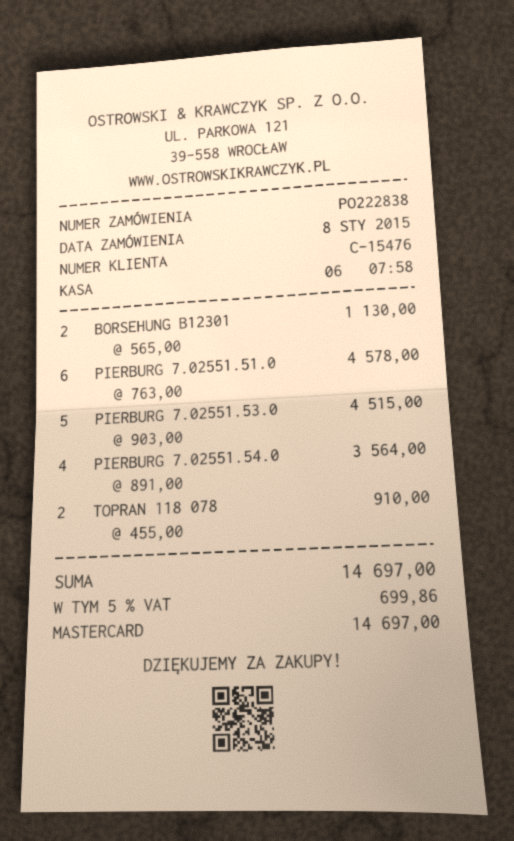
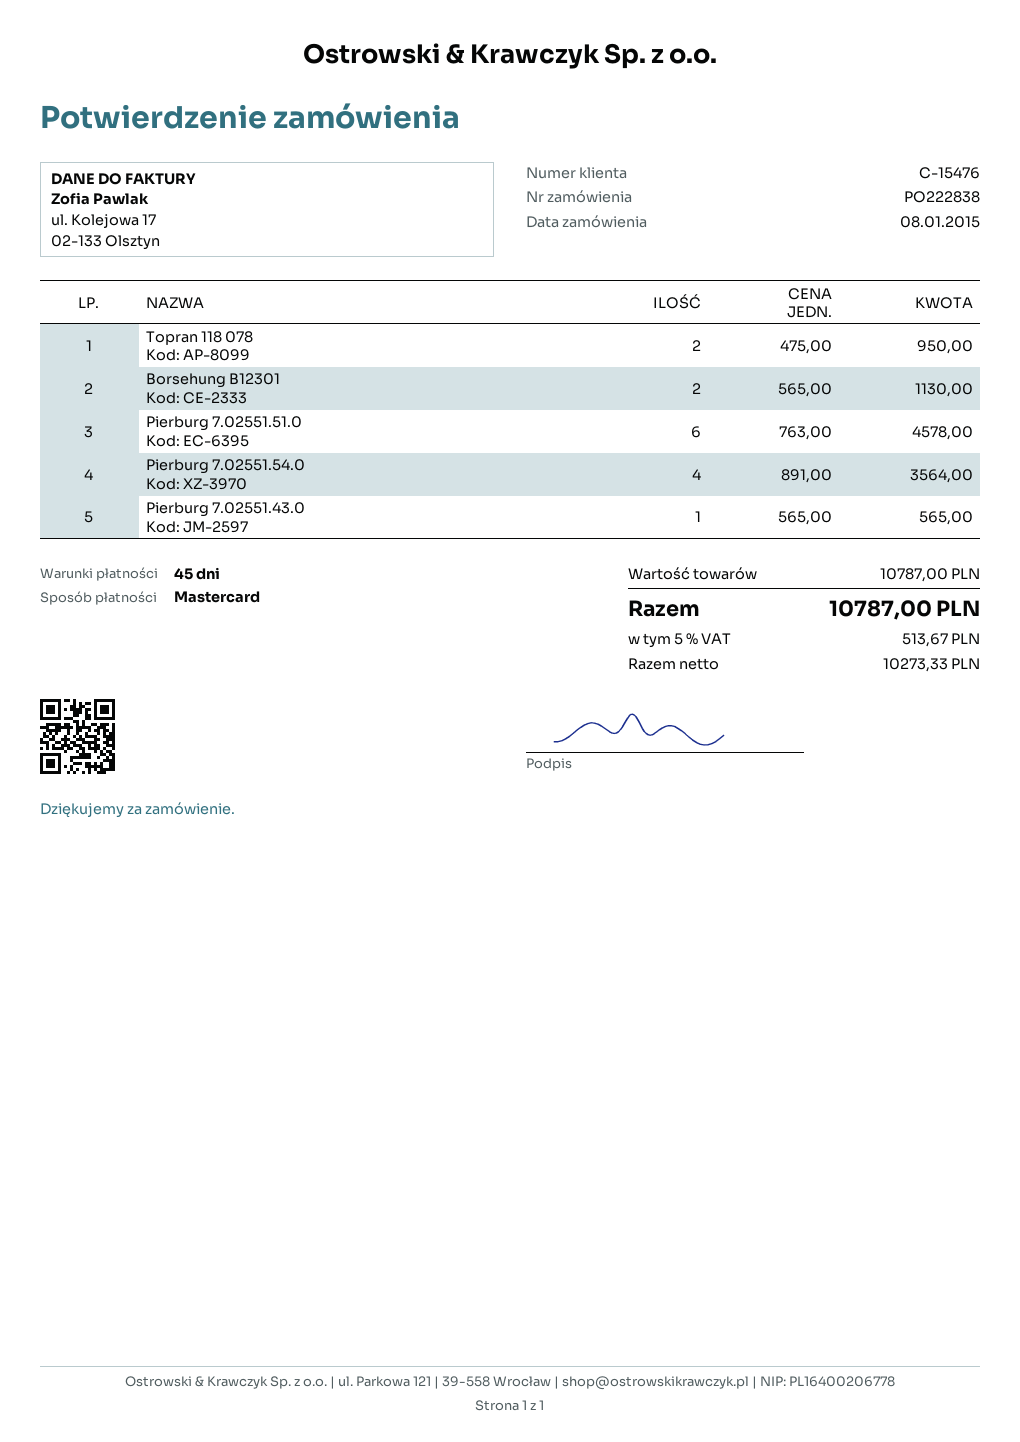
PIERBURG 7.02551.53.0: 5 x 903.00 = 4515.00 -> none
TOPRAN 118 078: 2 x 455.00 = 910.00 -> 2 x 475.00 = 950.00
Pierburg 7.02551.43.0: none -> 1 x 565.00 = 565.00
tax: 5% = 699.86 -> 5% = 513.67
total: 14697.00 -> 10787.00

